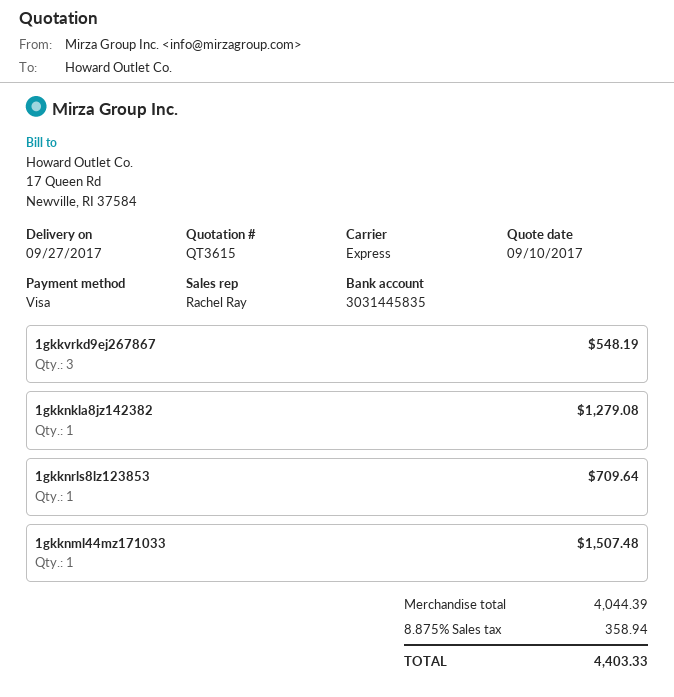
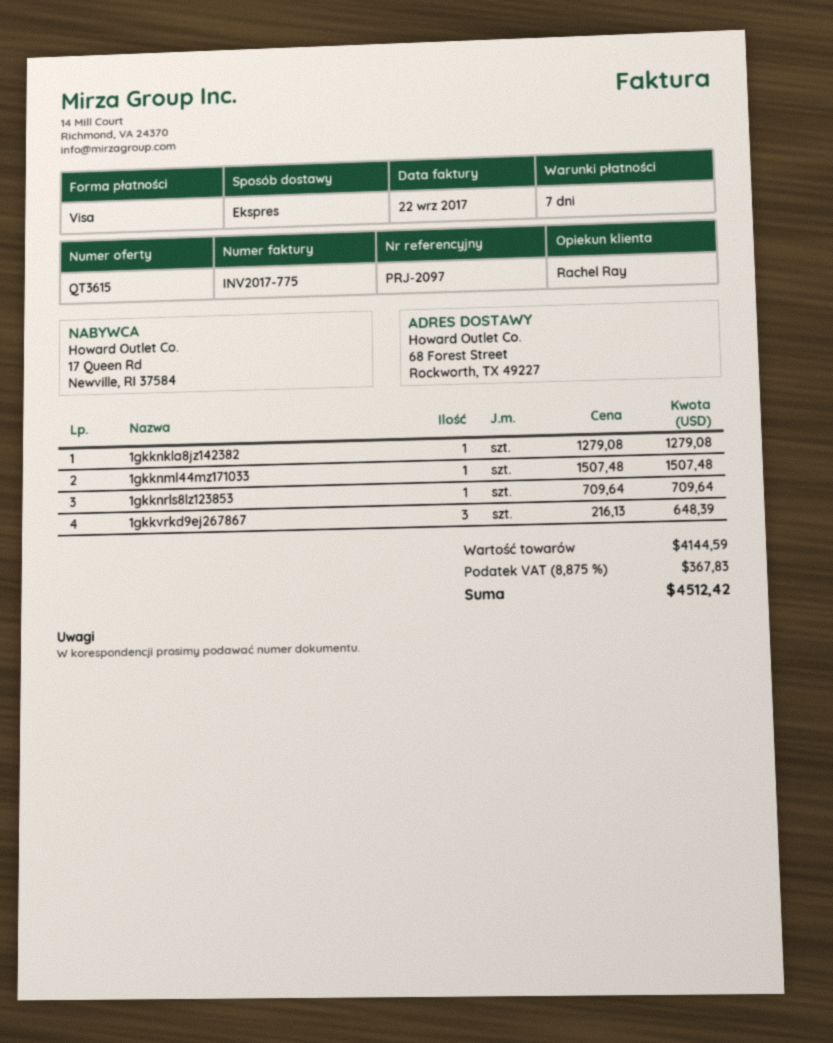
1gkkvrkd9ej267867: 3 for 548.19 -> 3 for 648.39
subtotal: 4044.39 -> 4144.59
tax: 8.875% = 358.94 -> 8.875% = 367.83
total: 4403.33 -> 4512.42

